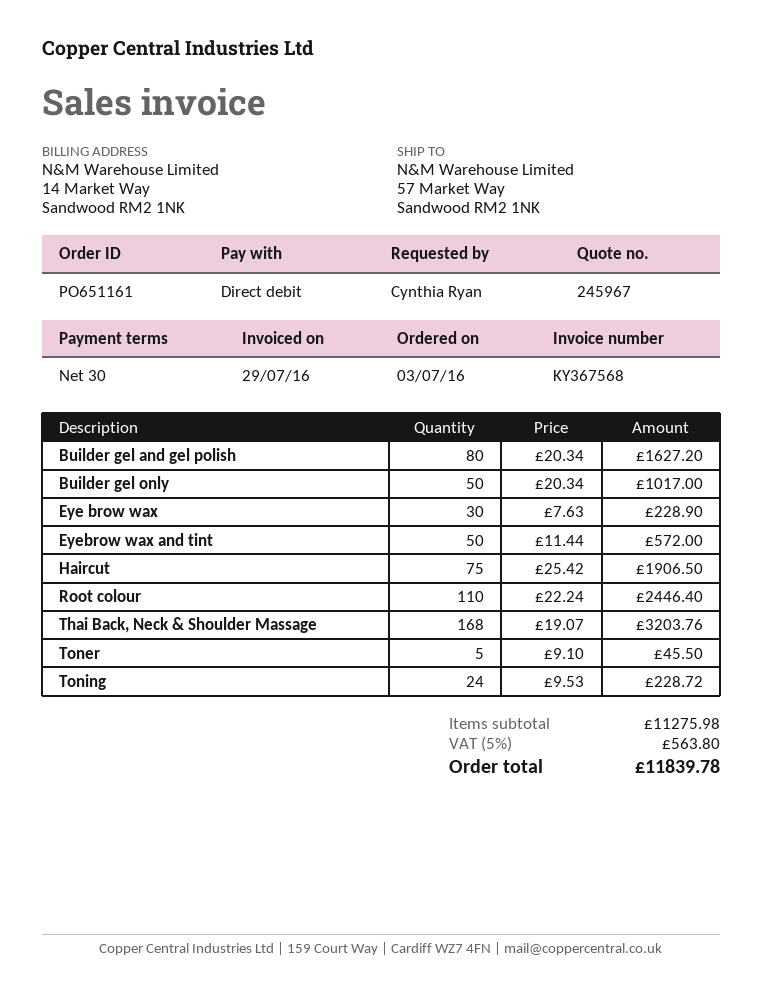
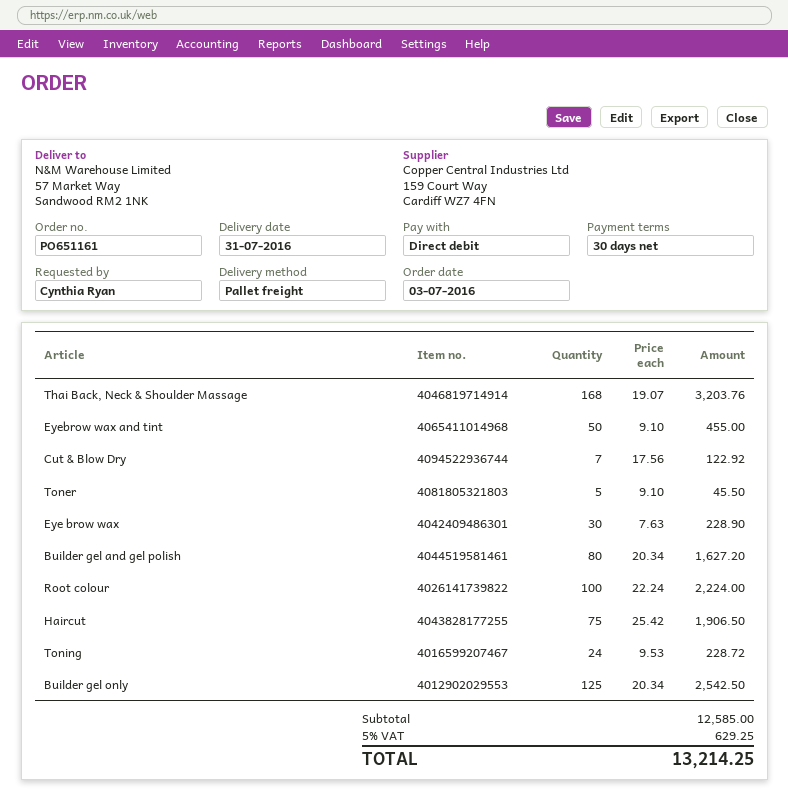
Builder gel only: 50 x 20.34 = 1017.00 -> 125 x 20.34 = 2542.50
Eyebrow wax and tint: 50 x 11.44 = 572.00 -> 50 x 9.10 = 455.00
Root colour: 110 x 22.24 = 2446.40 -> 100 x 22.24 = 2224.00
Cut & Blow Dry: none -> 7 x 17.56 = 122.92
subtotal: 11275.98 -> 12585.00
tax: 5% = 563.80 -> 5% = 629.25
total: 11839.78 -> 13214.25

